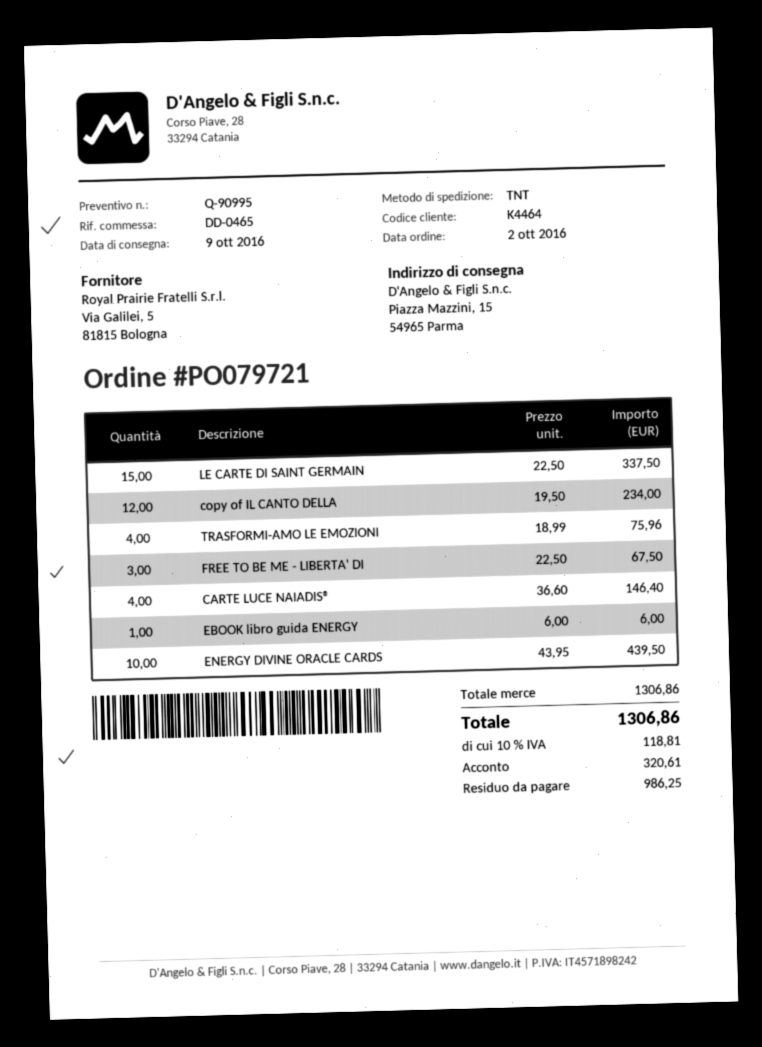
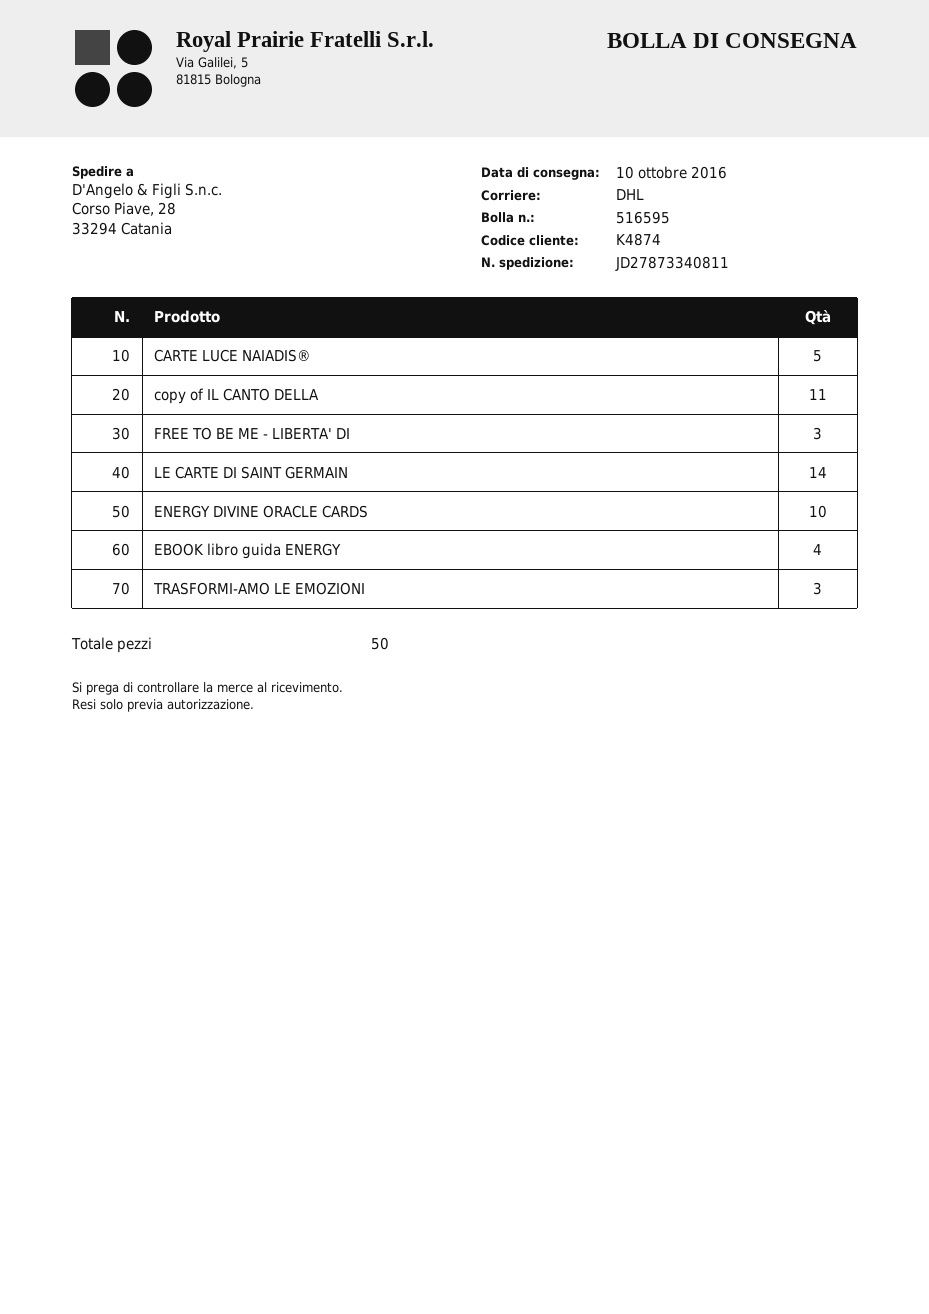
delivery date: 2016-10-09 -> 2016-10-10
customer number: K4464 -> K4874
shipping method: TNT -> DHL
ship to: Piazza Mazzini, 15, 54965 Parma -> Corso Piave, 28, 33294 Catania
LE CARTE DI SAINT GERMAIN: 15 -> 14
copy of IL CANTO DELLA: 12 -> 11
TRASFORMI-AMO LE EMOZIONI: 4 -> 3
CARTE LUCE NAIADIS®: 4 -> 5
EBOOK libro guida ENERGY: 1 -> 4

